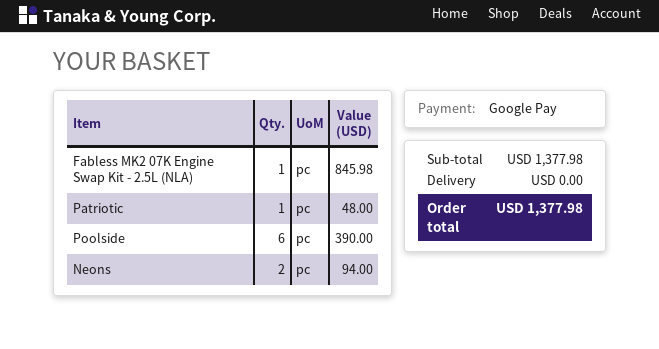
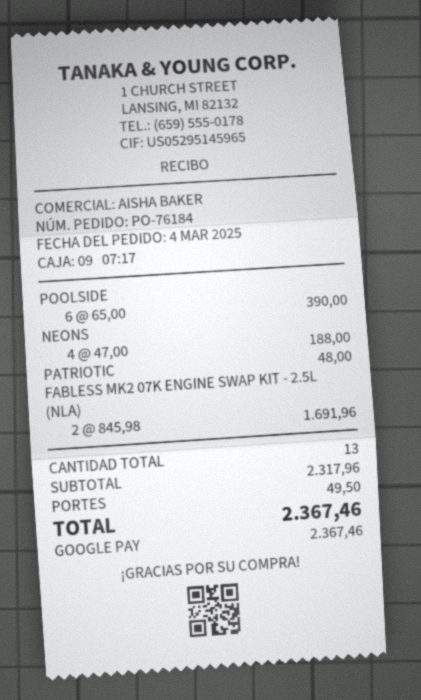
Fabless MK2 07K Engine Swap Kit - 2.5L (NLA): 1 for 845.98 -> 2 for 1691.96
Neons: 2 for 94.00 -> 4 for 188.00
subtotal: 1377.98 -> 2317.96
shipping: 0.00 -> 49.50
total: 1377.98 -> 2367.46

